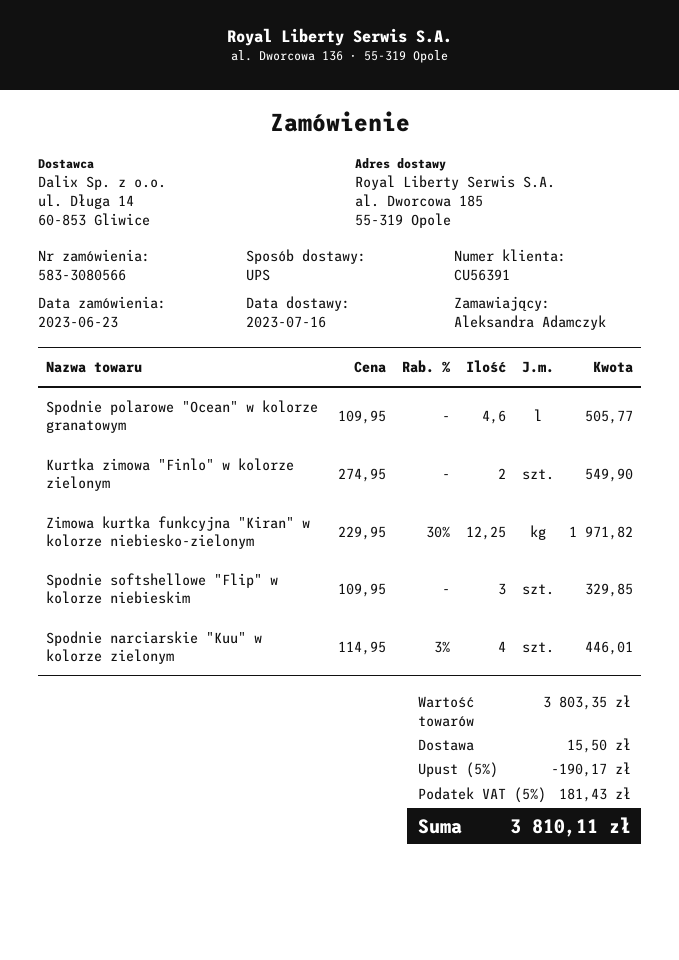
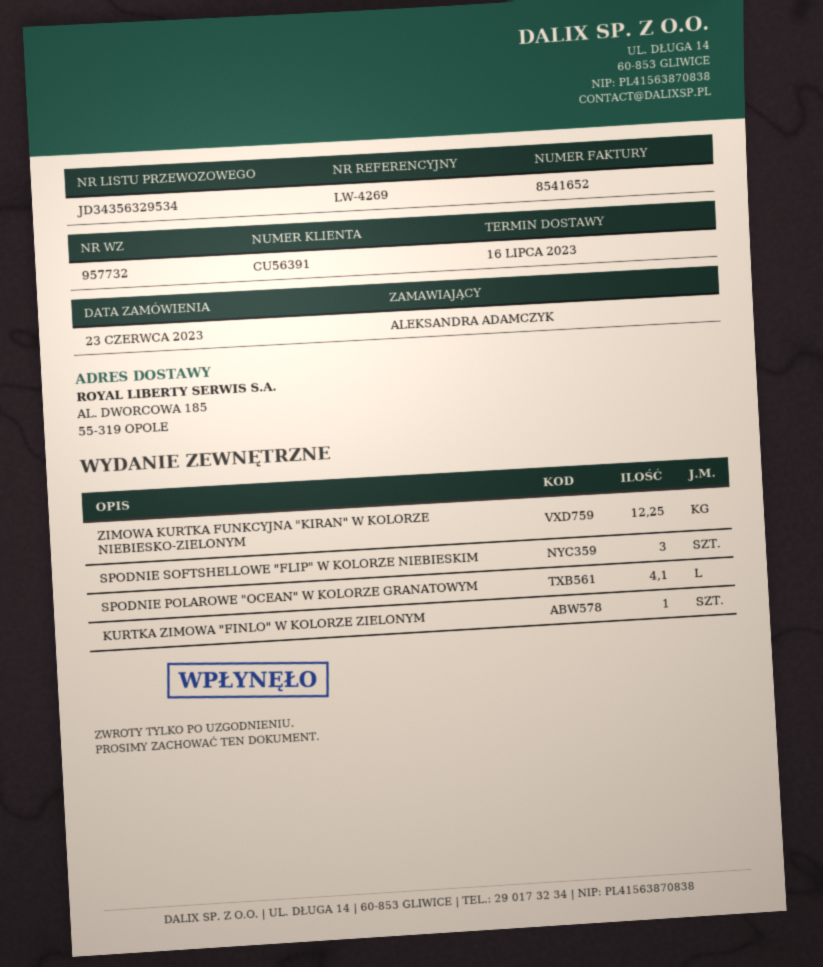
Spodnie polarowe "Ocean" w kolorze granatowym: 4.6 -> 4.1
Kurtka zimowa "Finlo" w kolorze zielonym: 2 -> 1
Spodnie narciarskie "Kuu" w kolorze zielonym: 4 -> none

